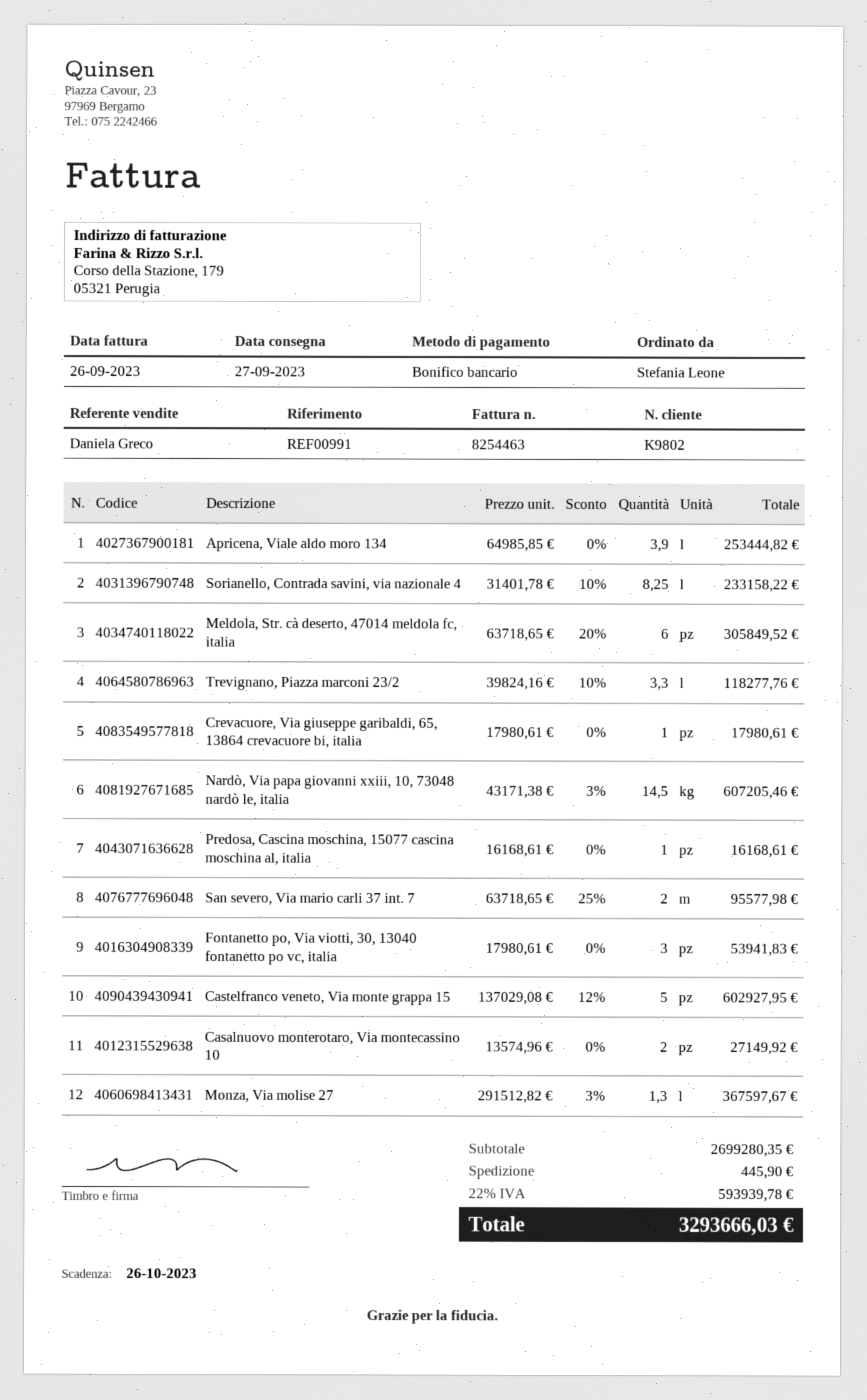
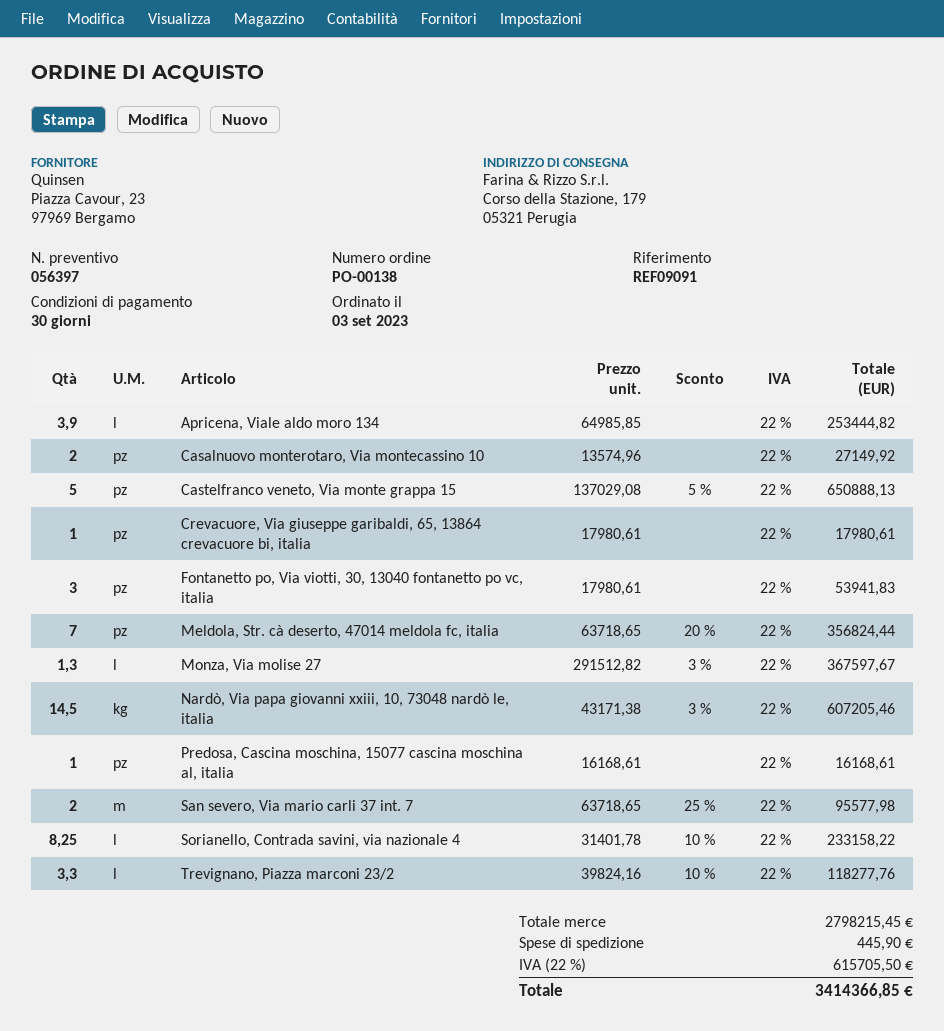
reference: REF00991 -> REF09091
Meldola, Str. cà deserto, 47014 meldola fc, italia: 6 x 63718.65 - 20% = 305849.52 -> 7 x 63718.65 - 20% = 356824.44
Castelfranco veneto, Via monte grappa 15: 5 x 137029.08 - 12% = 602927.95 -> 5 x 137029.08 - 5% = 650888.13
subtotal: 2699280.35 -> 2798215.45
tax: 22% = 593939.78 -> 22% = 615705.50
total: 3293666.03 -> 3414366.85

